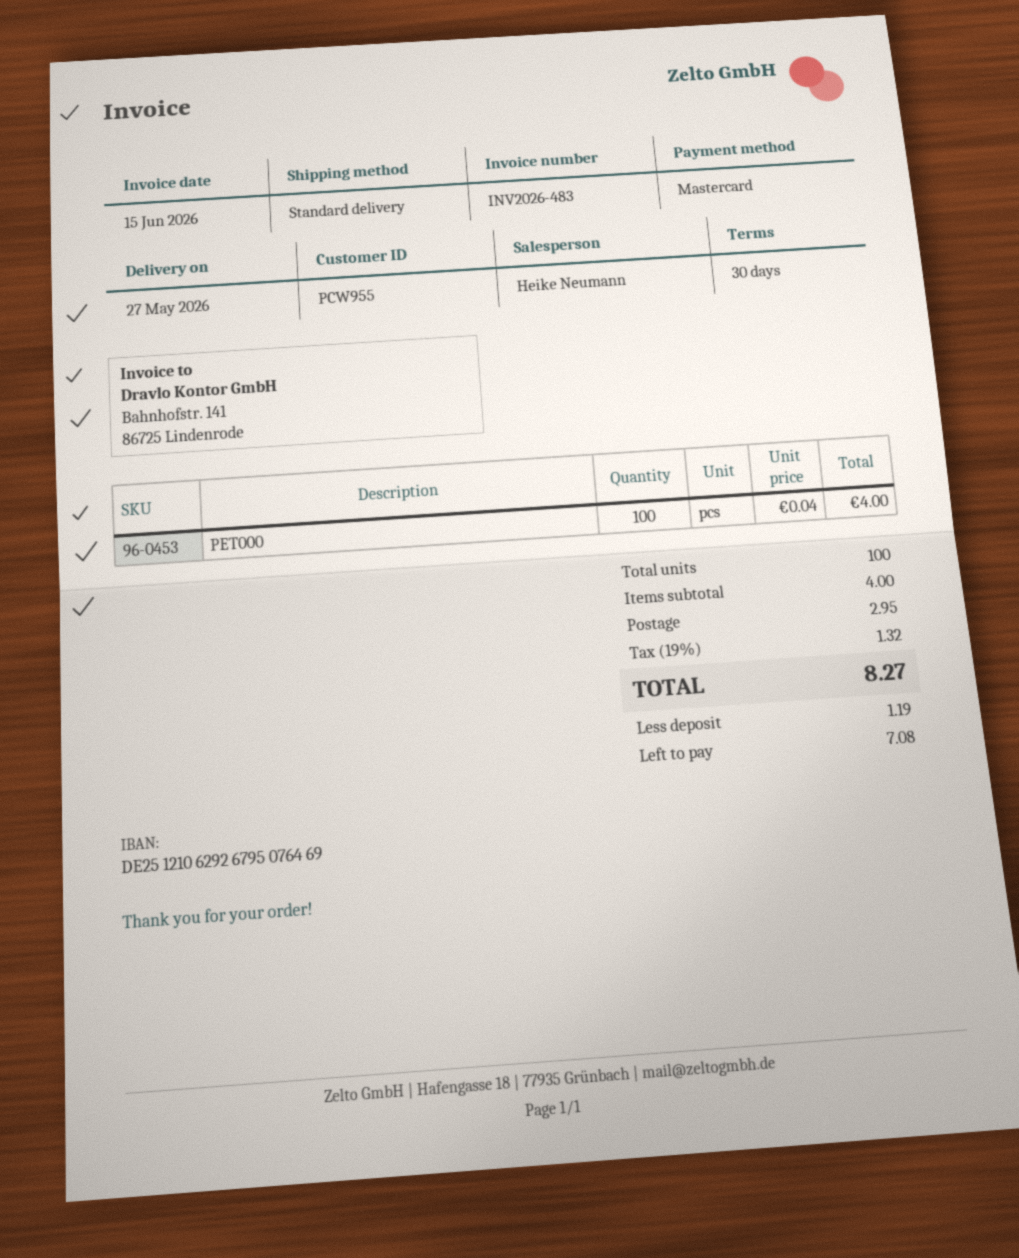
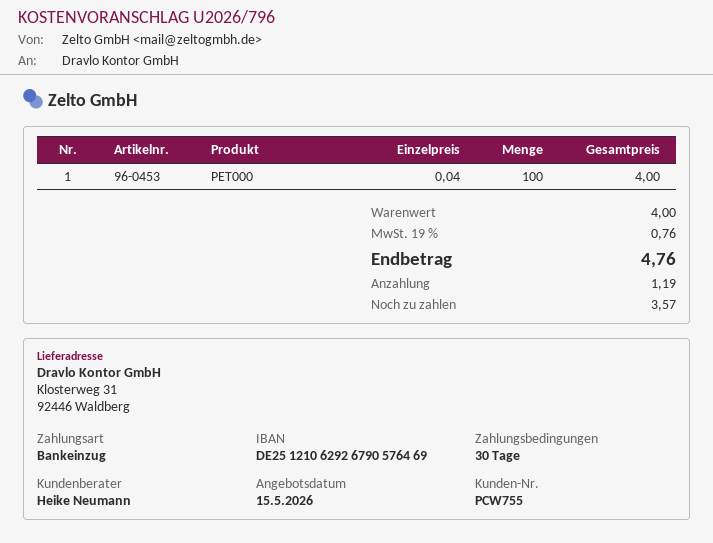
customer number: PCW955 -> PCW755
payment method: Mastercard -> direct debit
bank account: DE25121062926795076469 -> DE25121062926790576469
shipping: 2.95 -> none
tax: 19% = 1.32 -> 19% = 0.76
total: 8.27 -> 4.76
balance: 7.08 -> 3.57

